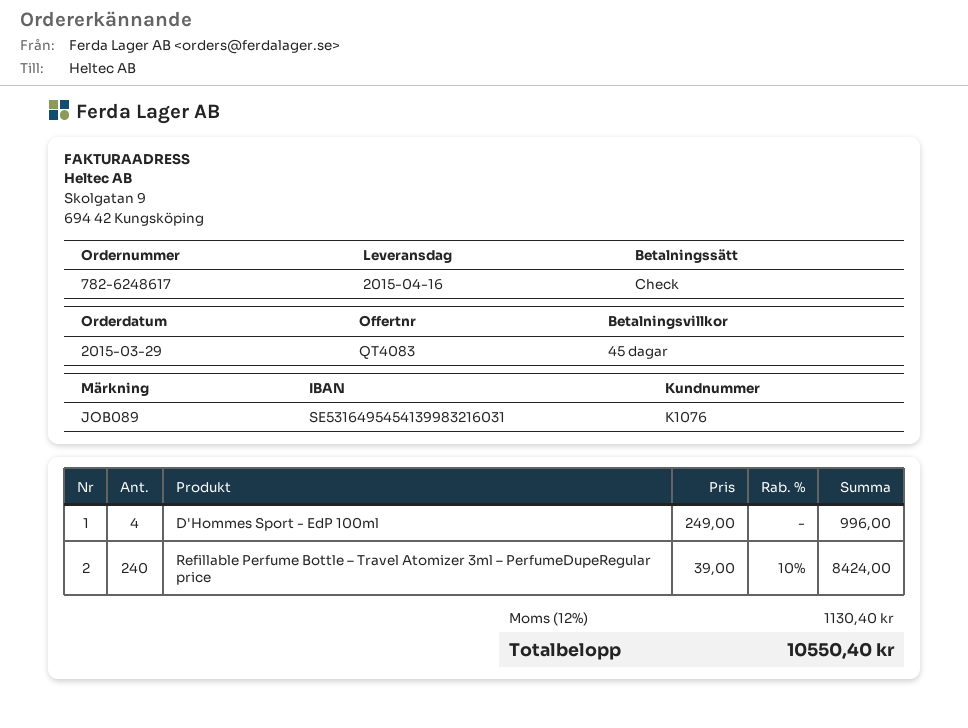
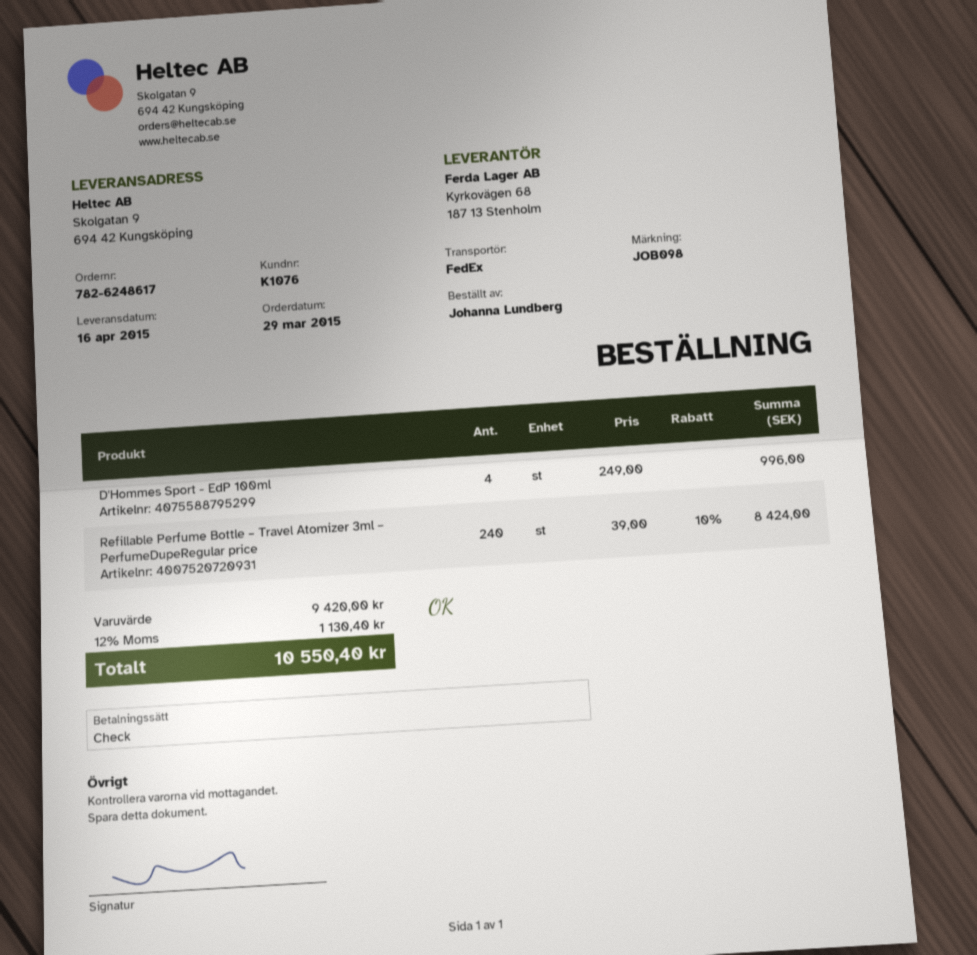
reference: JOB089 -> JOB098

